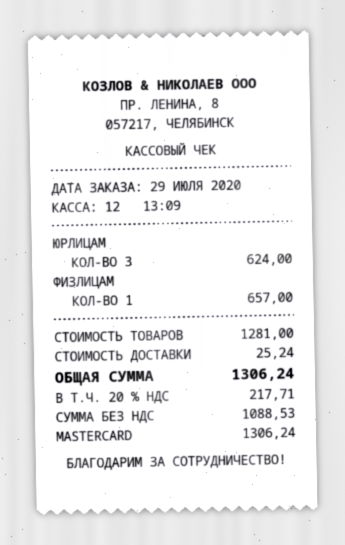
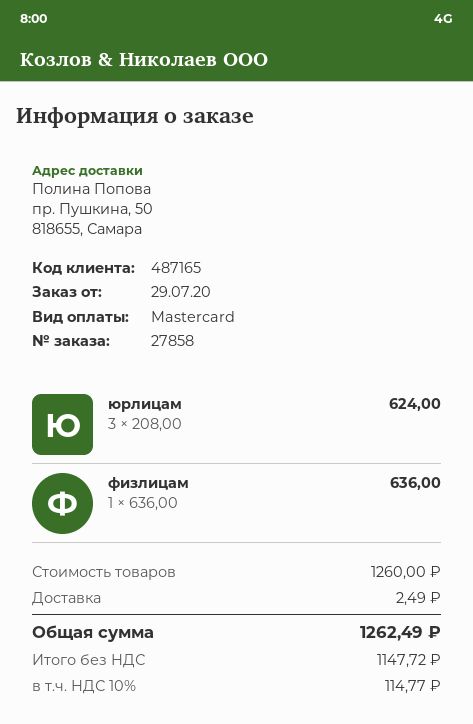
ФИЗЛИЦАМ: 1 for 657.00 -> 1 for 636.00
subtotal: 1281.00 -> 1260.00
shipping: 25.24 -> 2.49
net: 1088.53 -> 1147.72
tax: 20% = 217.71 -> 10% = 114.77
total: 1306.24 -> 1262.49

